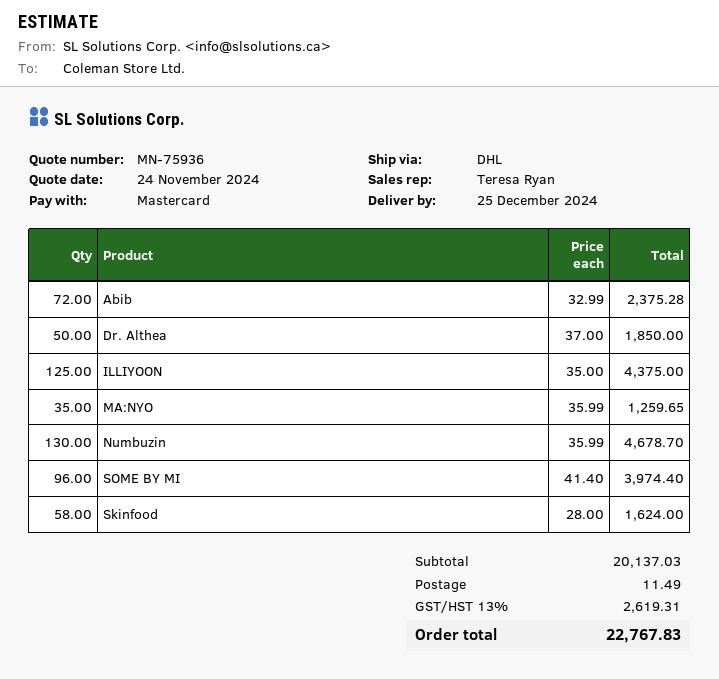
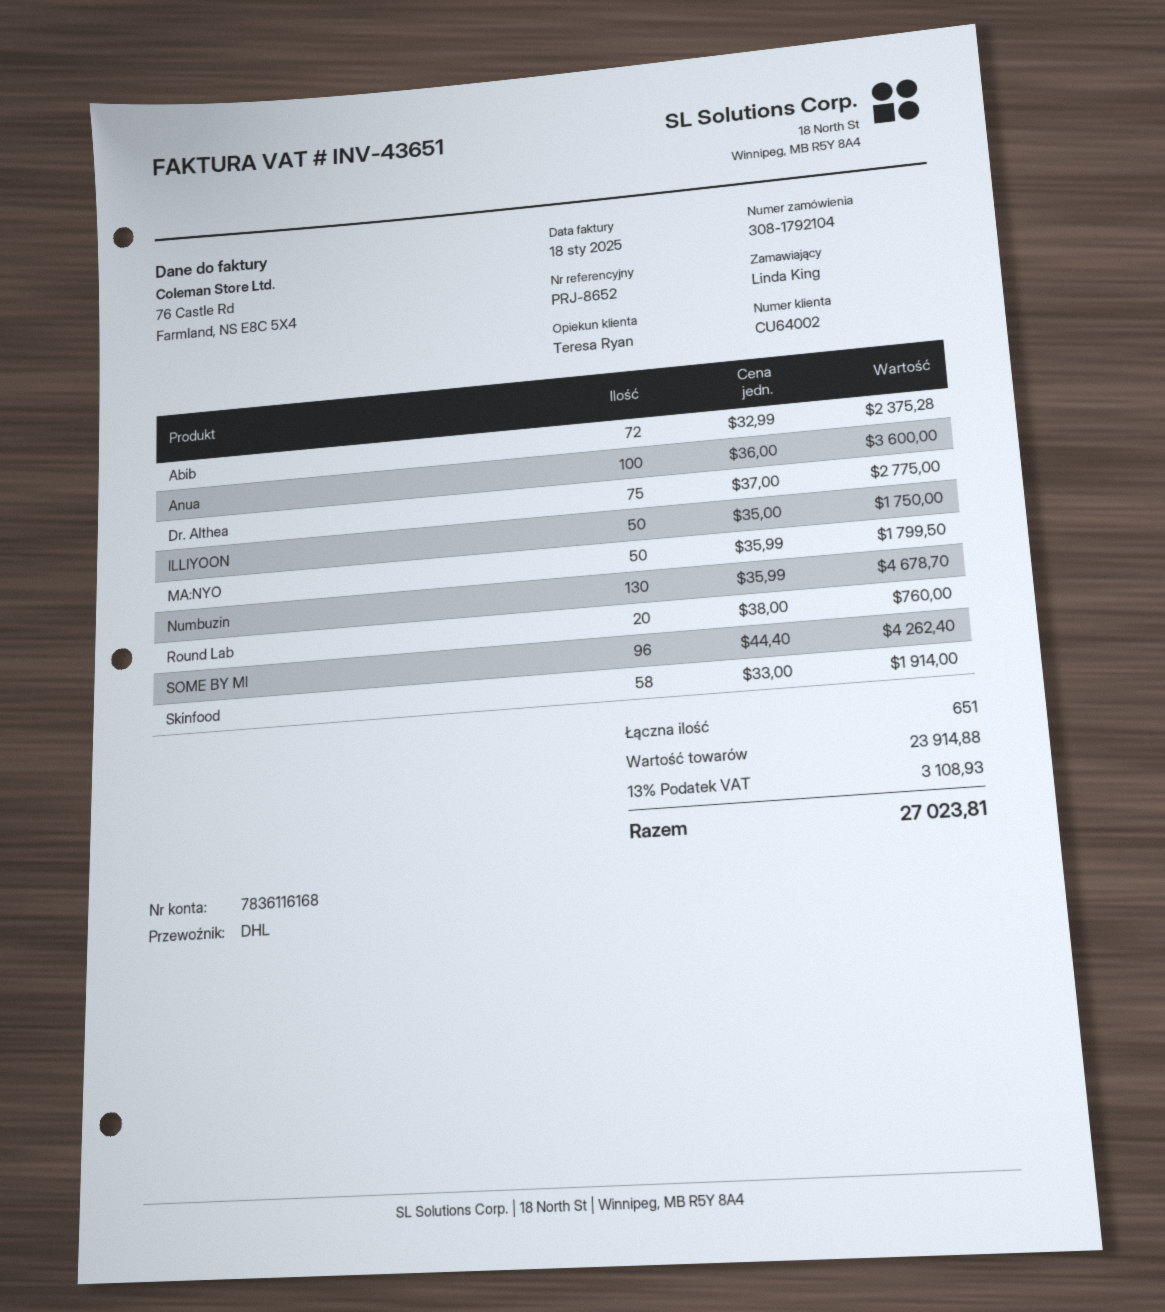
Dr. Althea: 50 x 37.00 = 1850.00 -> 75 x 37.00 = 2775.00
ILLIYOON: 125 x 35.00 = 4375.00 -> 50 x 35.00 = 1750.00
MA:NYO: 35 x 35.99 = 1259.65 -> 50 x 35.99 = 1799.50
SOME BY MI: 96 x 41.40 = 3974.40 -> 96 x 44.40 = 4262.40
Skinfood: 58 x 28.00 = 1624.00 -> 58 x 33.00 = 1914.00
Anua: none -> 100 x 36.00 = 3600.00
Round Lab: none -> 20 x 38.00 = 760.00
subtotal: 20137.03 -> 23914.88
shipping: 11.49 -> none
tax: 13% = 2619.31 -> 13% = 3108.93
total: 22767.83 -> 27023.81

